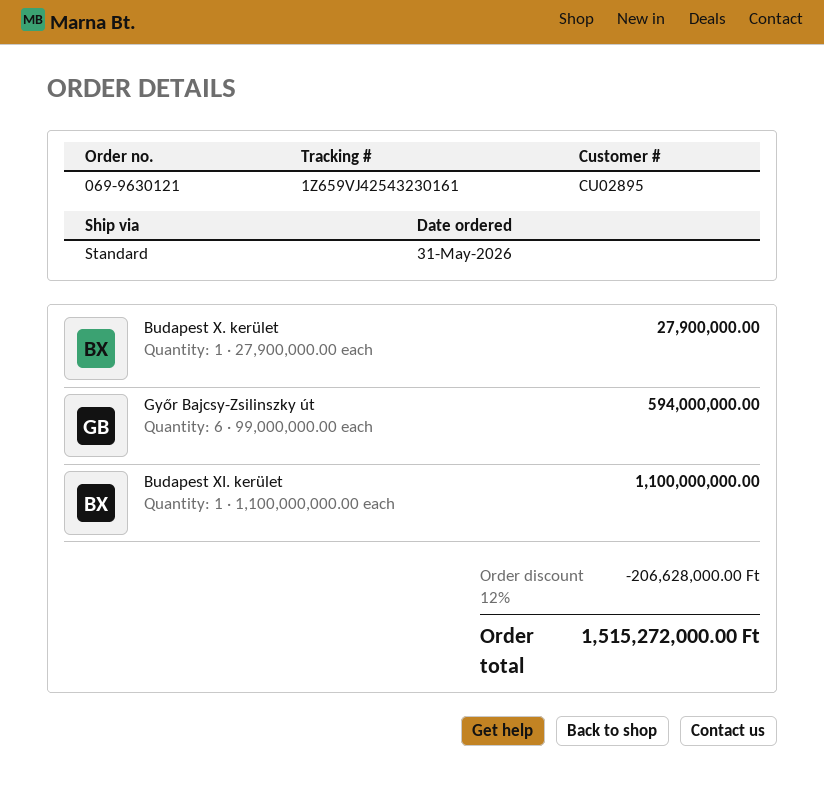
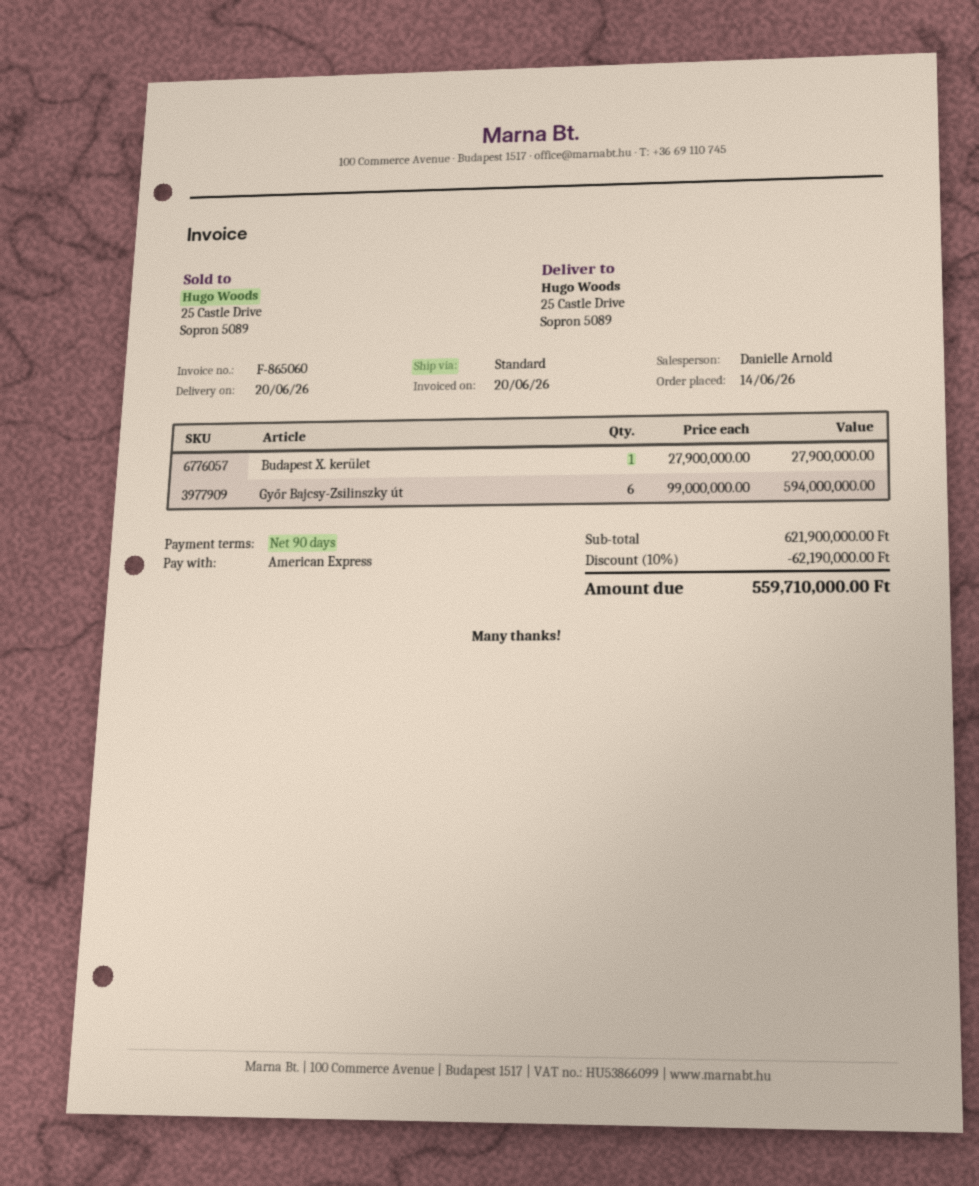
order date: 2026-05-31 -> 2026-06-14
Budapest XI. kerület: 1 x 1100000000.00 = 1100000000.00 -> none
discount: 12% = 206628000.00 -> 10% = 62190000.00
total: 1515272000.00 -> 559710000.00

